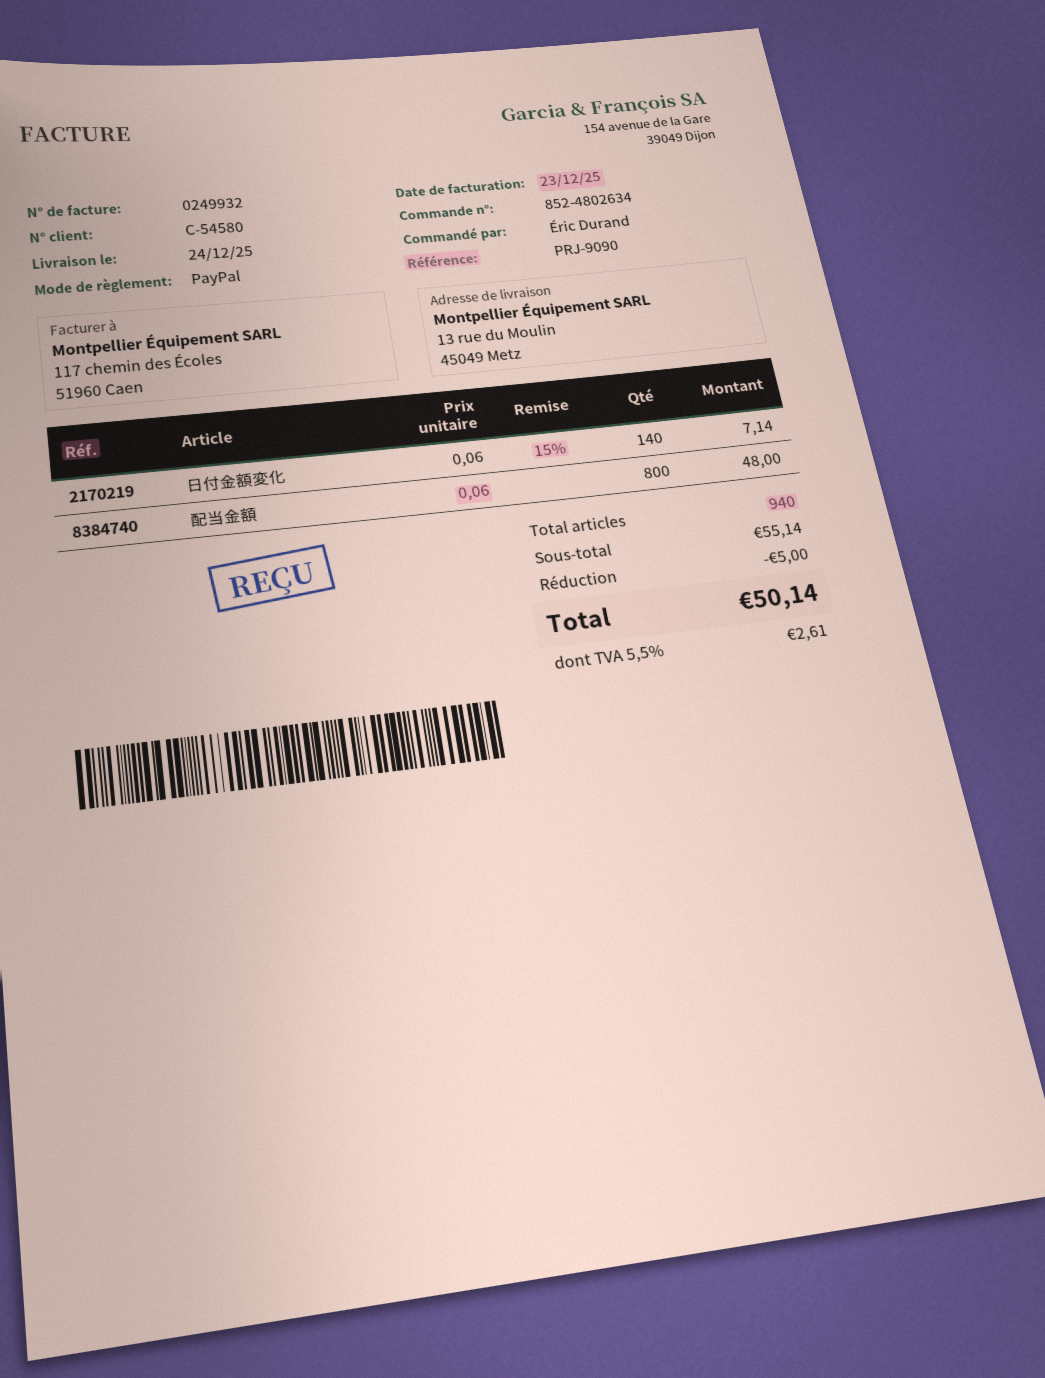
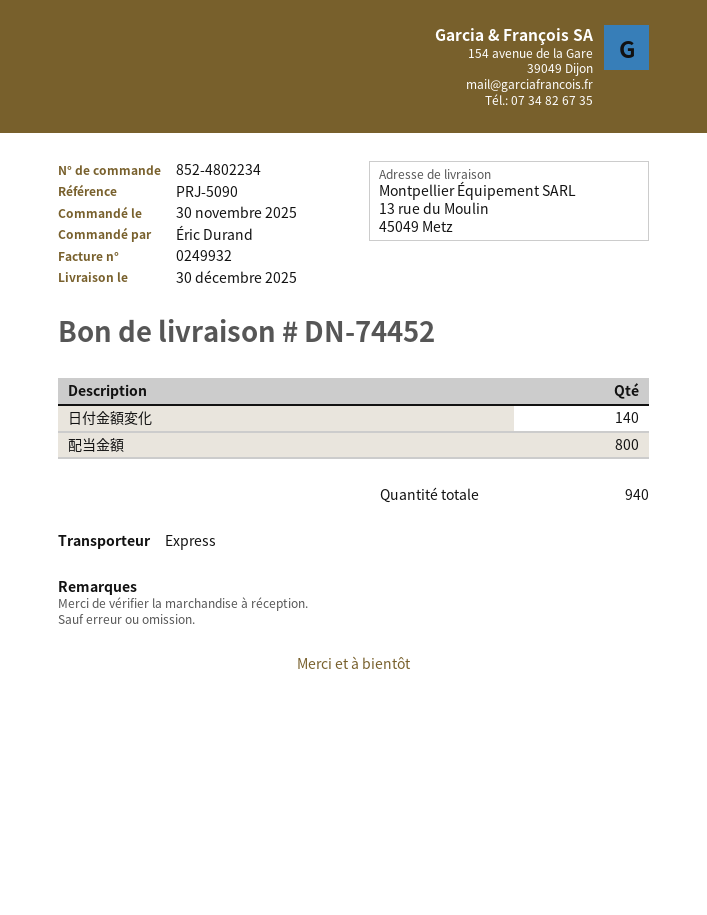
order number: 852-4802634 -> 852-4802234
delivery date: 2025-12-24 -> 2025-12-30
reference: PRJ-9090 -> PRJ-5090

